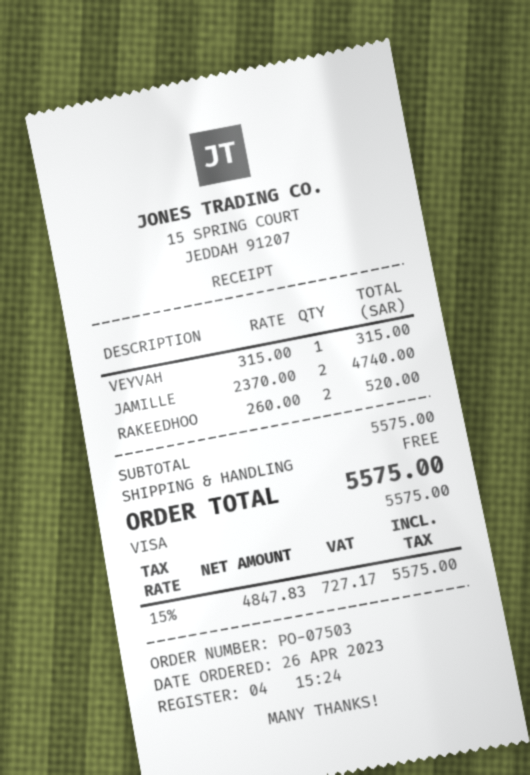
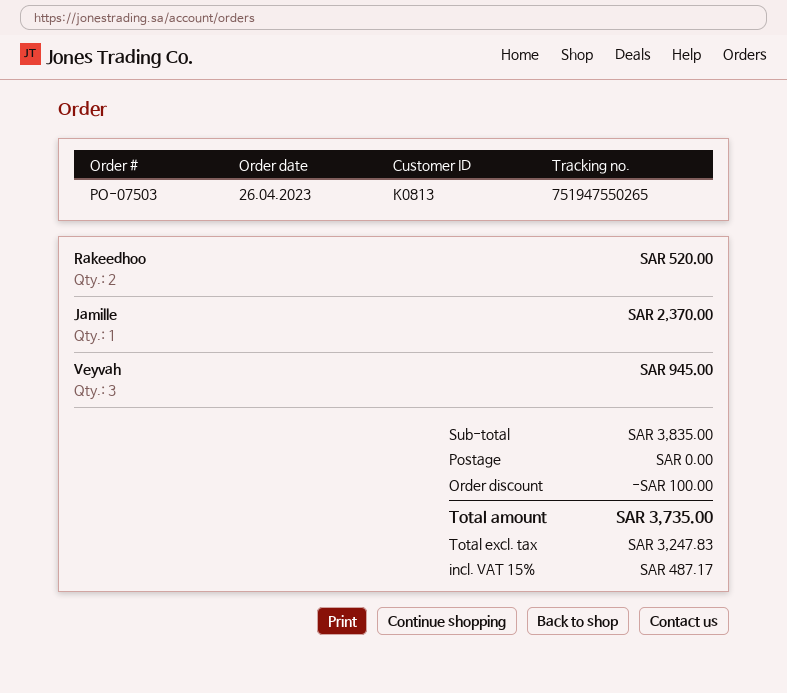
VEYVAH: 1 for 315.00 -> 3 for 945.00
JAMILLE: 2 for 4740.00 -> 1 for 2370.00
subtotal: 5575.00 -> 3835.00
discount: none -> 100.00
net: 4847.83 -> 3247.83
tax: 15% = 727.17 -> 15% = 487.17
total: 5575.00 -> 3735.00

